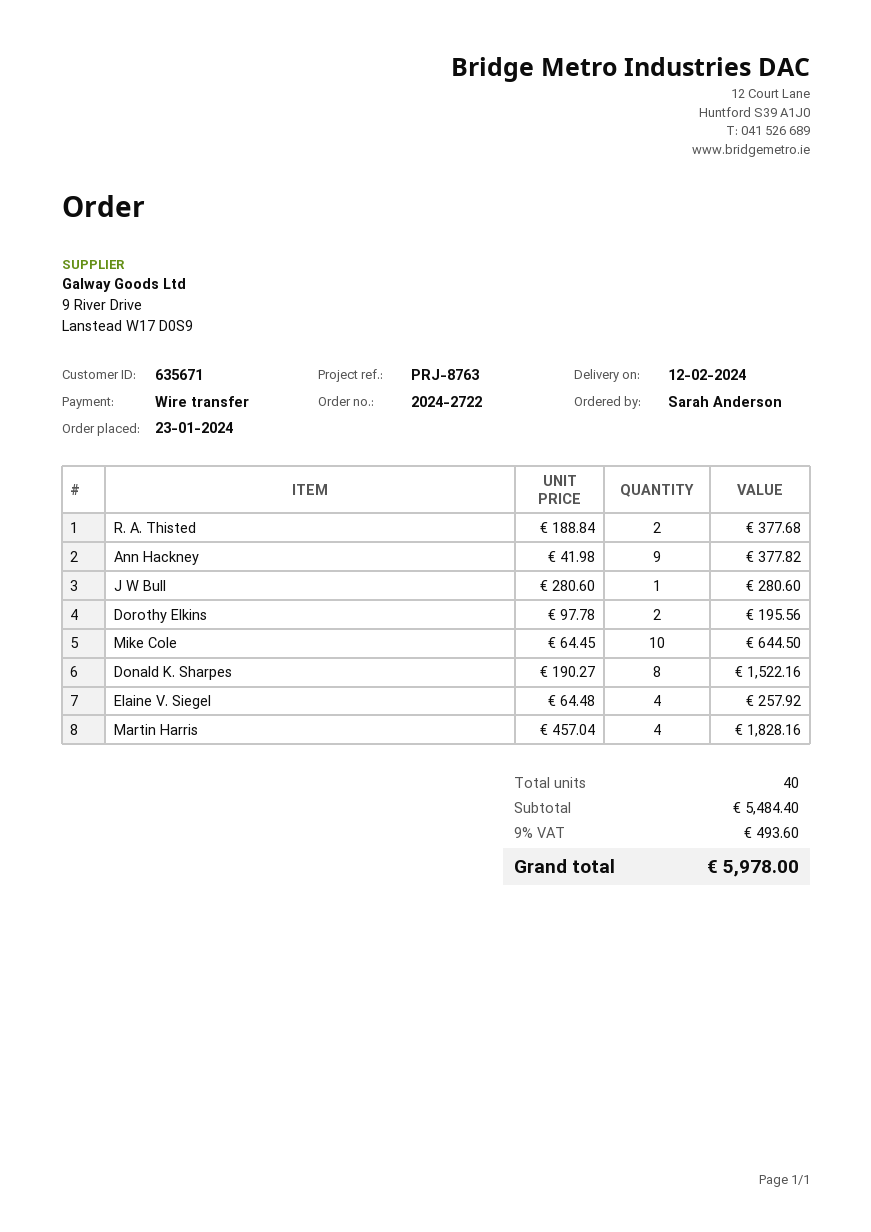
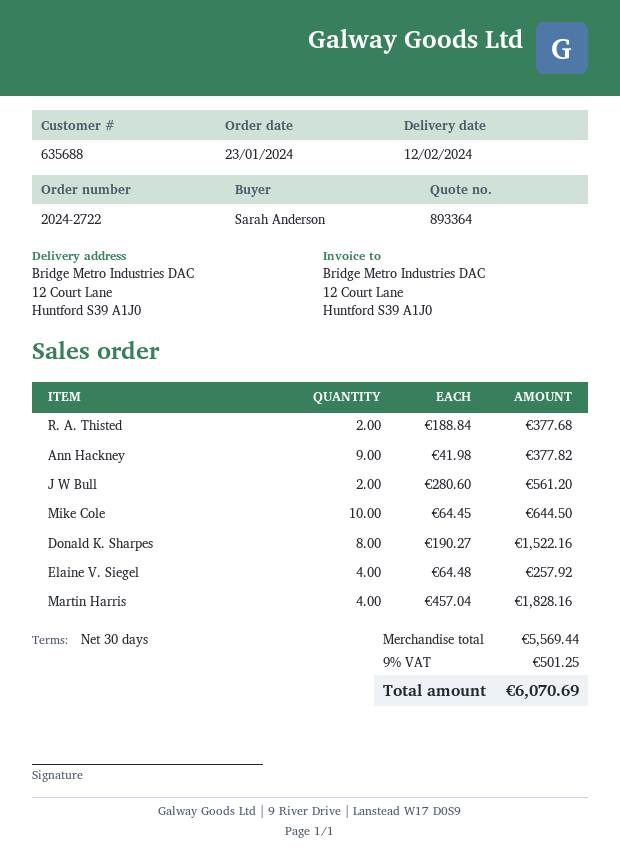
customer number: 635671 -> 635688
J W Bull: 1 x 280.60 = 280.60 -> 2 x 280.60 = 561.20
Dorothy Elkins: 2 x 97.78 = 195.56 -> none
subtotal: 5484.40 -> 5569.44
tax: 9% = 493.60 -> 9% = 501.25
total: 5978.00 -> 6070.69

